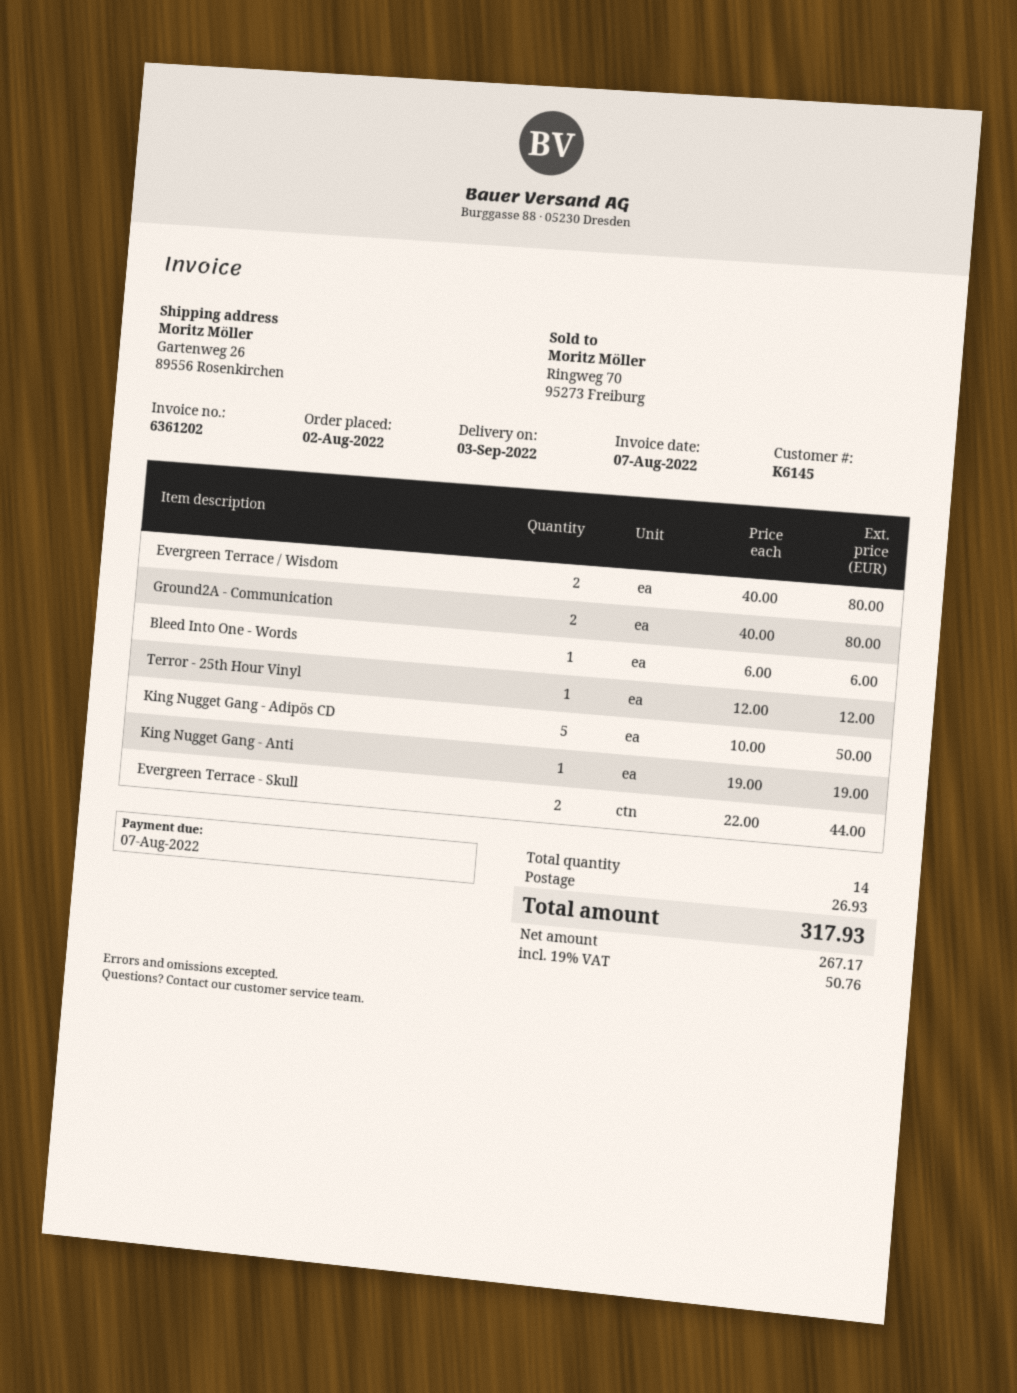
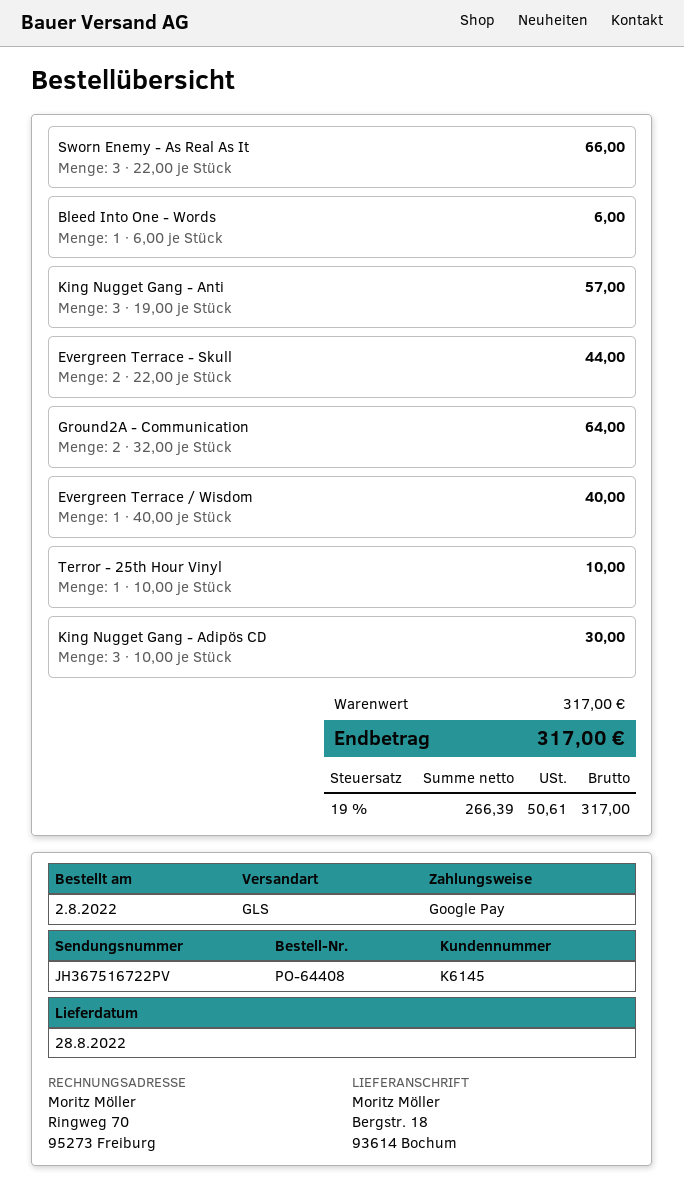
delivery date: 2022-09-03 -> 2022-08-28
ship to: Gartenweg 26, 89556 Rosenkirchen -> Bergstr. 18, 93614 Bochum
Evergreen Terrace / Wisdom: 2 x 40.00 = 80.00 -> 1 x 40.00 = 40.00
Ground2A - Communication: 2 x 40.00 = 80.00 -> 2 x 32.00 = 64.00
Terror - 25th Hour Vinyl: 1 x 12.00 = 12.00 -> 1 x 10.00 = 10.00
King Nugget Gang - Adipös CD: 5 x 10.00 = 50.00 -> 3 x 10.00 = 30.00
King Nugget Gang - Anti: 1 x 19.00 = 19.00 -> 3 x 19.00 = 57.00
Sworn Enemy - As Real As It: none -> 3 x 22.00 = 66.00
shipping: 26.93 -> none
net: 267.17 -> 266.39
tax: 19% = 50.76 -> 19% = 50.61
total: 317.93 -> 317.00

